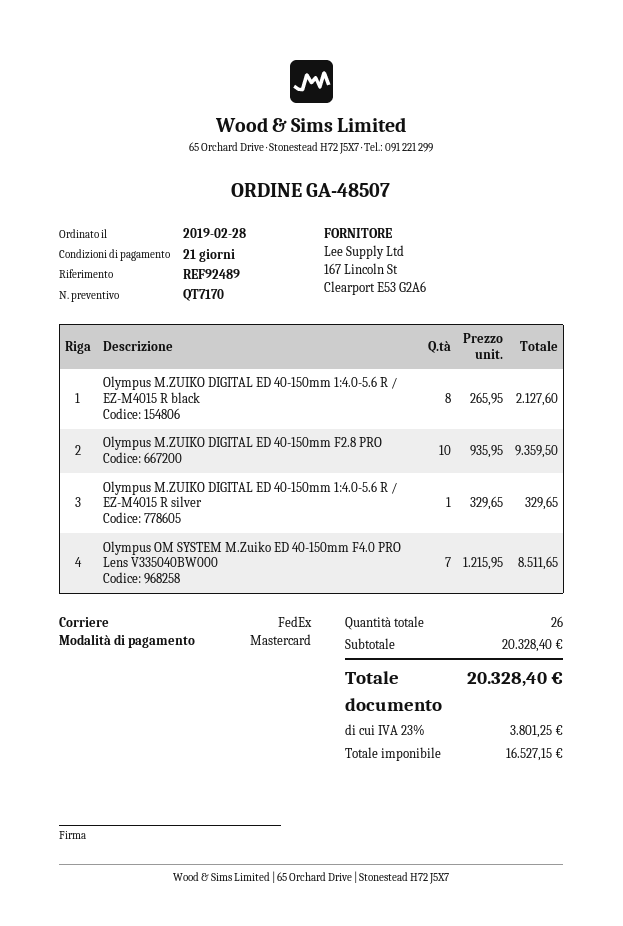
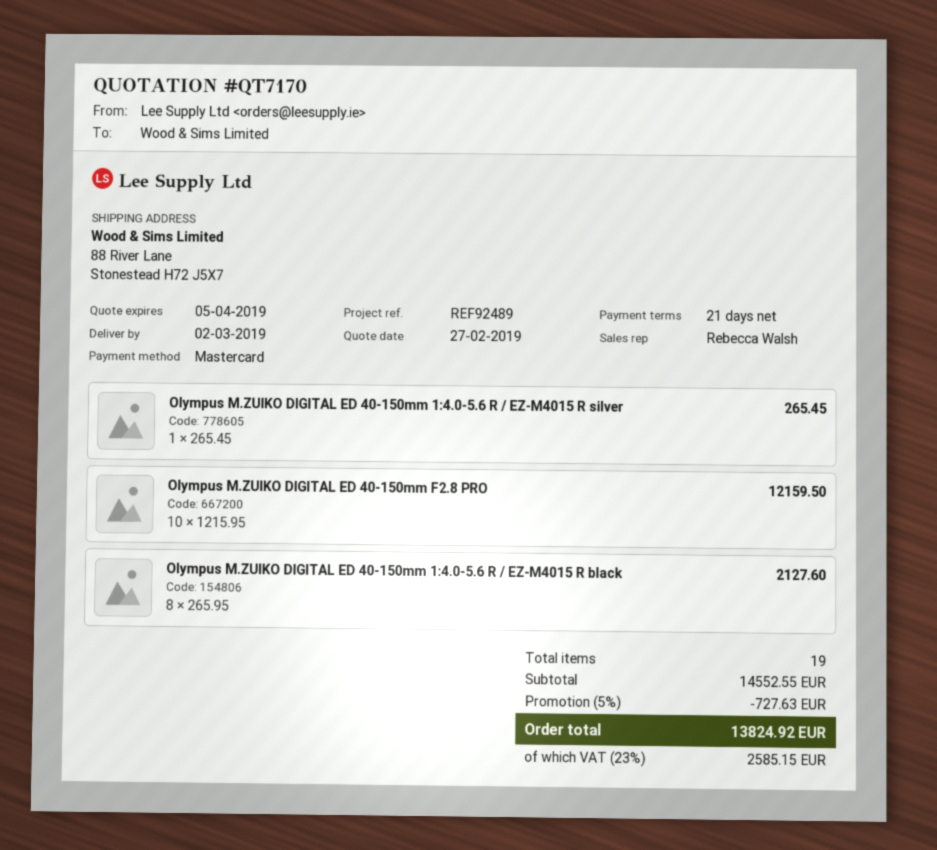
Olympus M.ZUIKO DIGITAL ED 40-150mm F2.8 PRO: 10 x 935.95 = 9359.50 -> 10 x 1215.95 = 12159.50
Olympus M.ZUIKO DIGITAL ED 40-150mm 1:4.0-5.6 R / EZ-M4015 R silver: 1 x 329.65 = 329.65 -> 1 x 265.45 = 265.45
Olympus OM SYSTEM M.Zuiko ED 40-150mm F4.0 PRO Lens V335040BW000: 7 x 1215.95 = 8511.65 -> none
total quantity: 26 -> 19
subtotal: 20328.40 -> 14552.55
discount: none -> 5% = 727.63
tax: 23% = 3801.25 -> 23% = 2585.15
total: 20328.40 -> 13824.92

